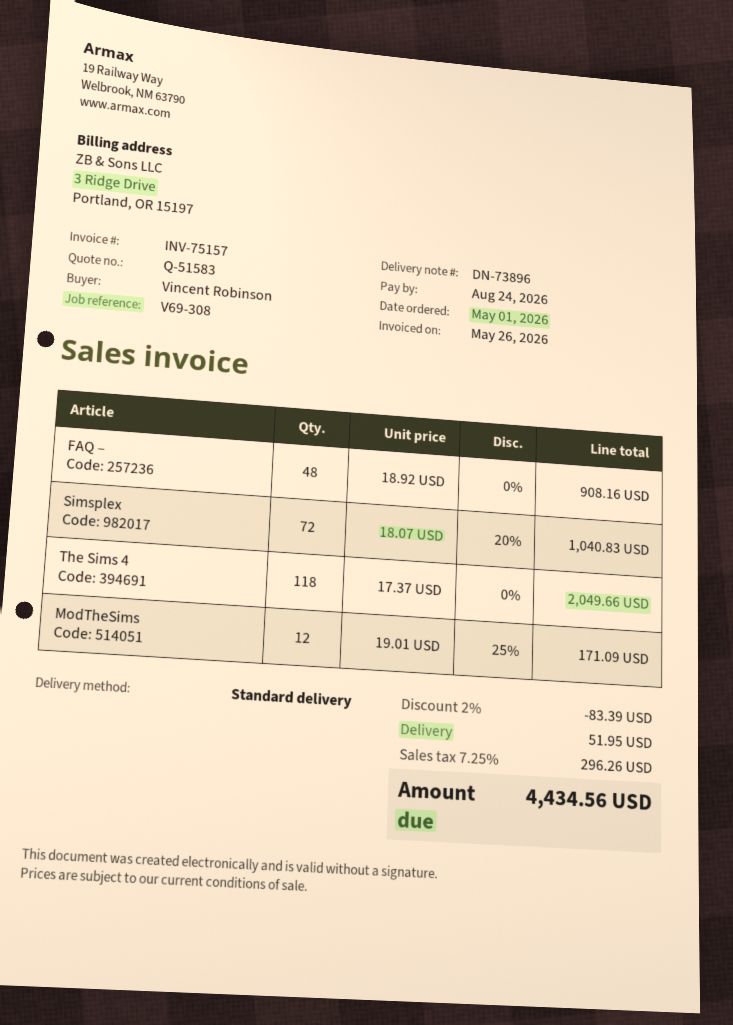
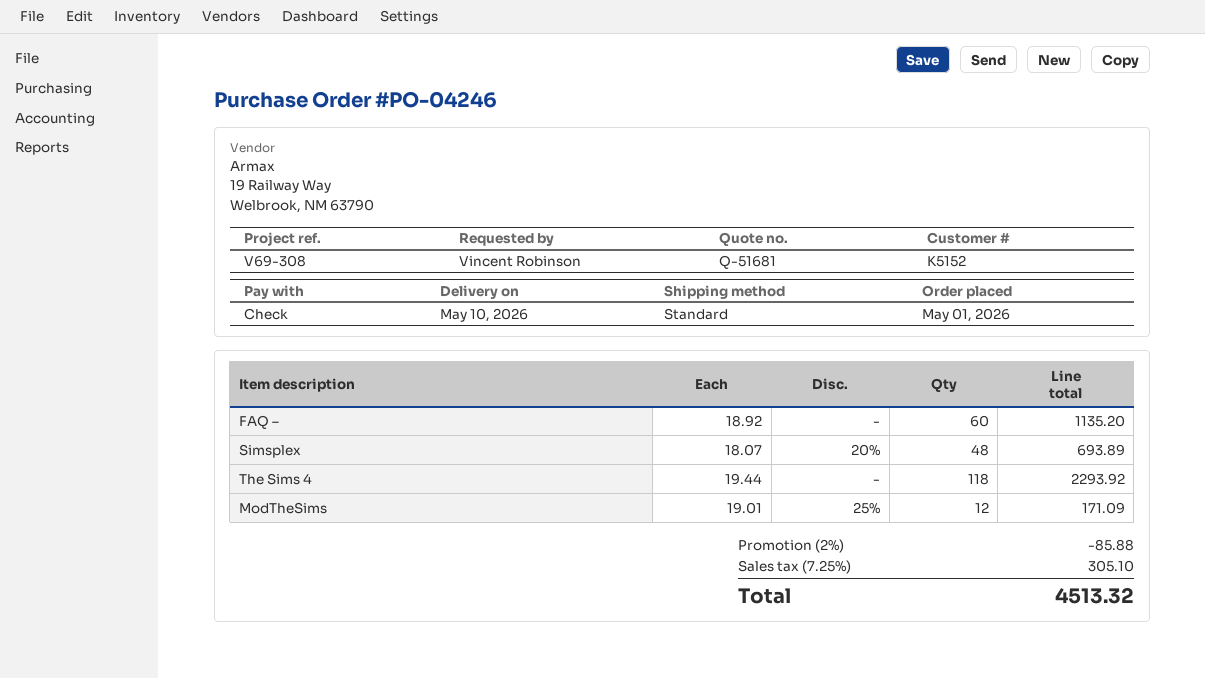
quote number: Q-51583 -> Q-51681
FAQ –: 48 x 18.92 = 908.16 -> 60 x 18.92 = 1135.20
Simsplex: 72 x 18.07 - 20% = 1040.83 -> 48 x 18.07 - 20% = 693.89
The Sims 4: 118 x 17.37 = 2049.66 -> 118 x 19.44 = 2293.92
discount: 2% = 83.39 -> 2% = 85.88
shipping: 51.95 -> none
tax: 7.25% = 296.26 -> 7.25% = 305.10
total: 4434.56 -> 4513.32

